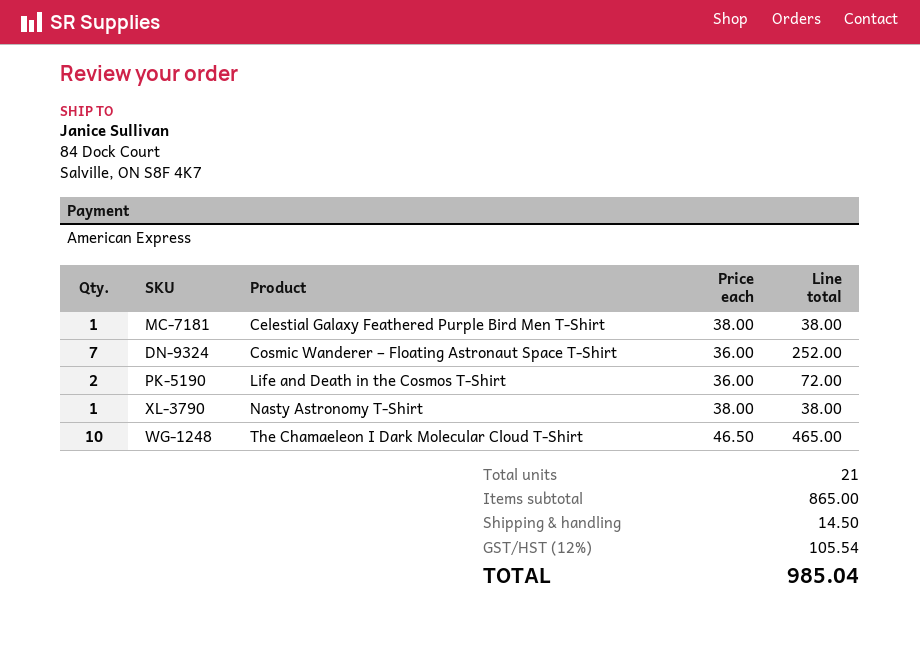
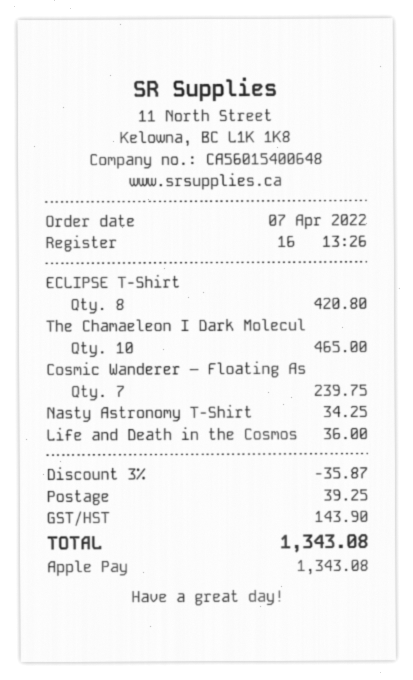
payment method: American Express -> Apple Pay
Celestial Galaxy Feathered Purple Bird Men T-Shirt: 1 for 38.00 -> none
Cosmic Wanderer – Floating Astronaut Space T-Shirt: 7 for 252.00 -> 7 for 239.75
Life and Death in the Cosmos T-Shirt: 2 for 72.00 -> 1 for 36.00
Nasty Astronomy T-Shirt: 1 for 38.00 -> 1 for 34.25
ECLIPSE T-Shirt: none -> 8 for 420.80
discount: none -> 3% = 35.87
shipping: 14.50 -> 39.25
tax: 105.54 -> 143.90
total: 985.04 -> 1343.08

